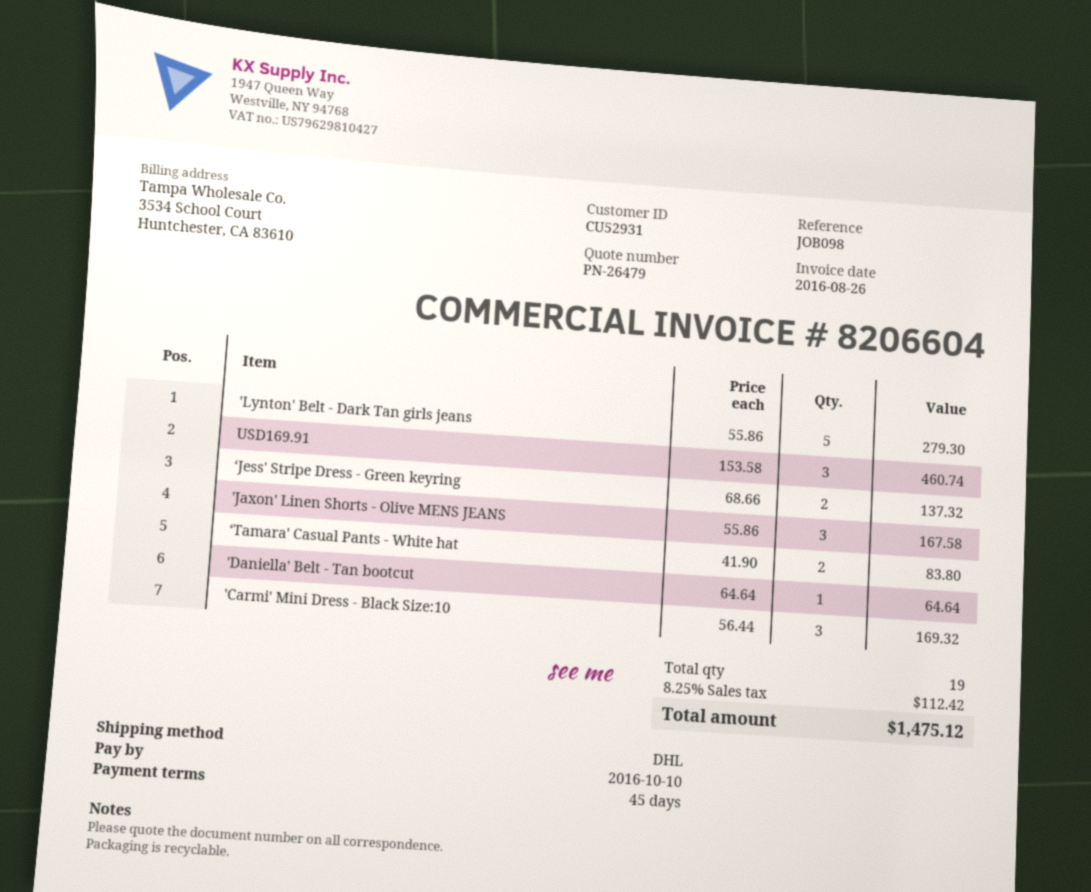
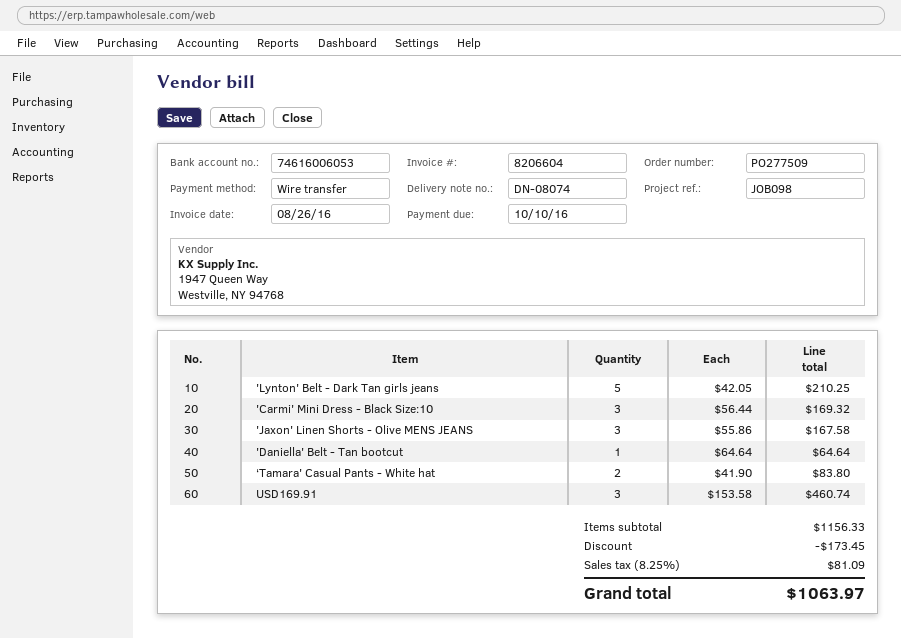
'Lynton' Belt - Dark Tan girls jeans: 5 x 55.86 = 279.30 -> 5 x 42.05 = 210.25
‘Jess' Stripe Dress - Green keyring: 2 x 68.66 = 137.32 -> none
discount: none -> 173.45
tax: 8.25% = 112.42 -> 8.25% = 81.09
total: 1475.12 -> 1063.97

